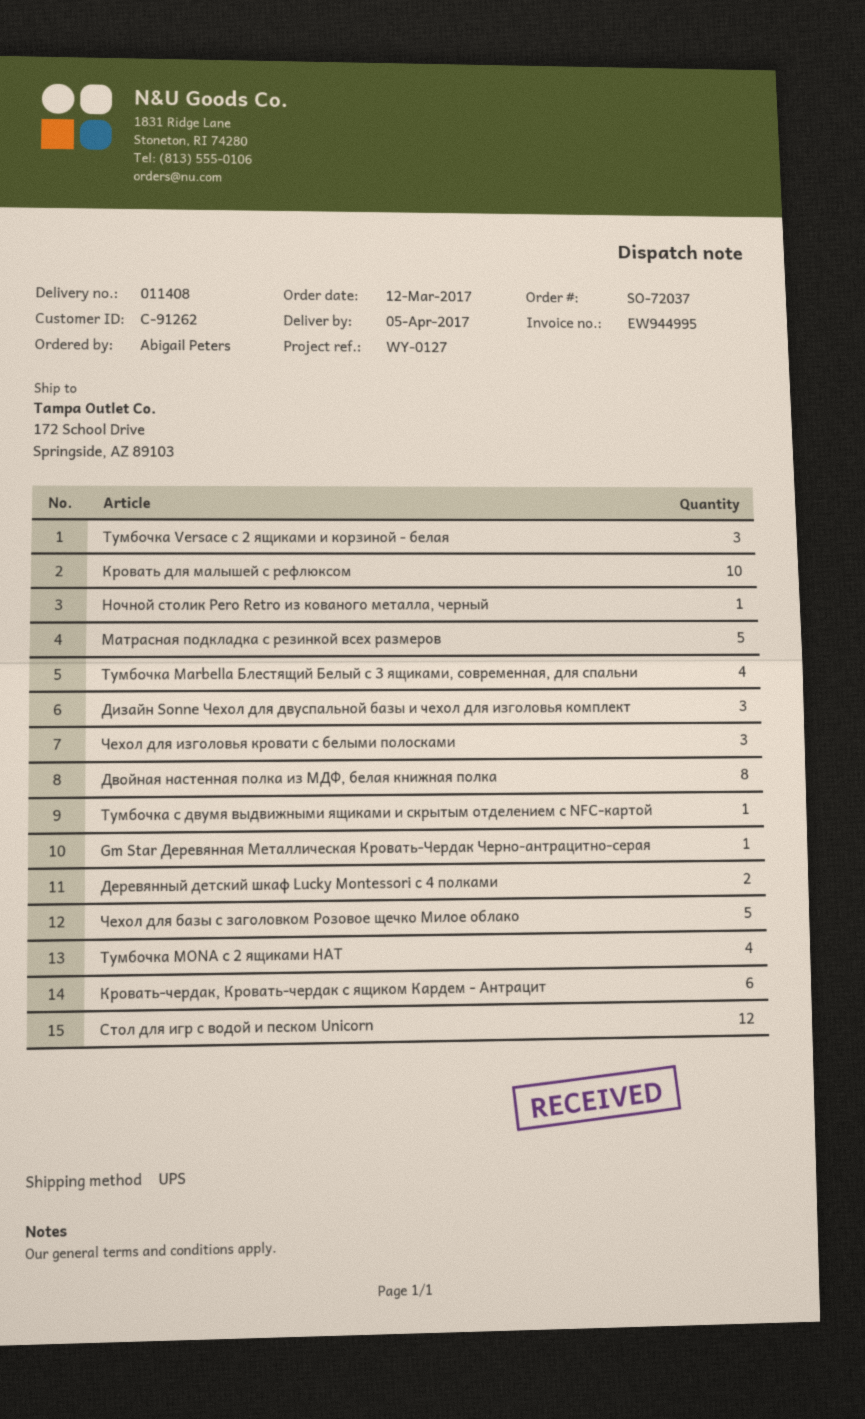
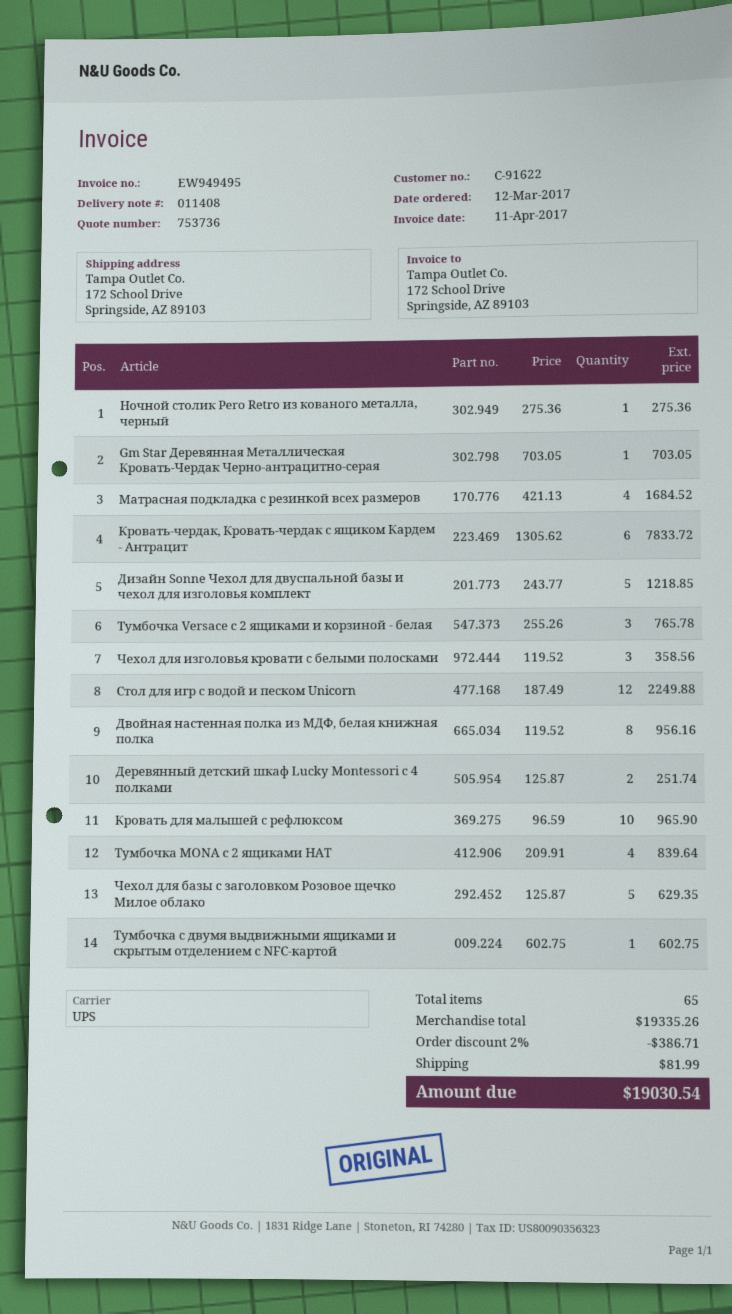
invoice number: EW944995 -> EW949495
customer number: C-91262 -> C-91622
Матрасная подкладка с резинкой всех размеров: 5 -> 4
Тумбочка Marbella Блестящий Белый с 3 ящиками, современная, для спальни: 4 -> none
Дизайн Sonne Чехол для двуспальной базы и чехол для изголовья комплект: 3 -> 5

